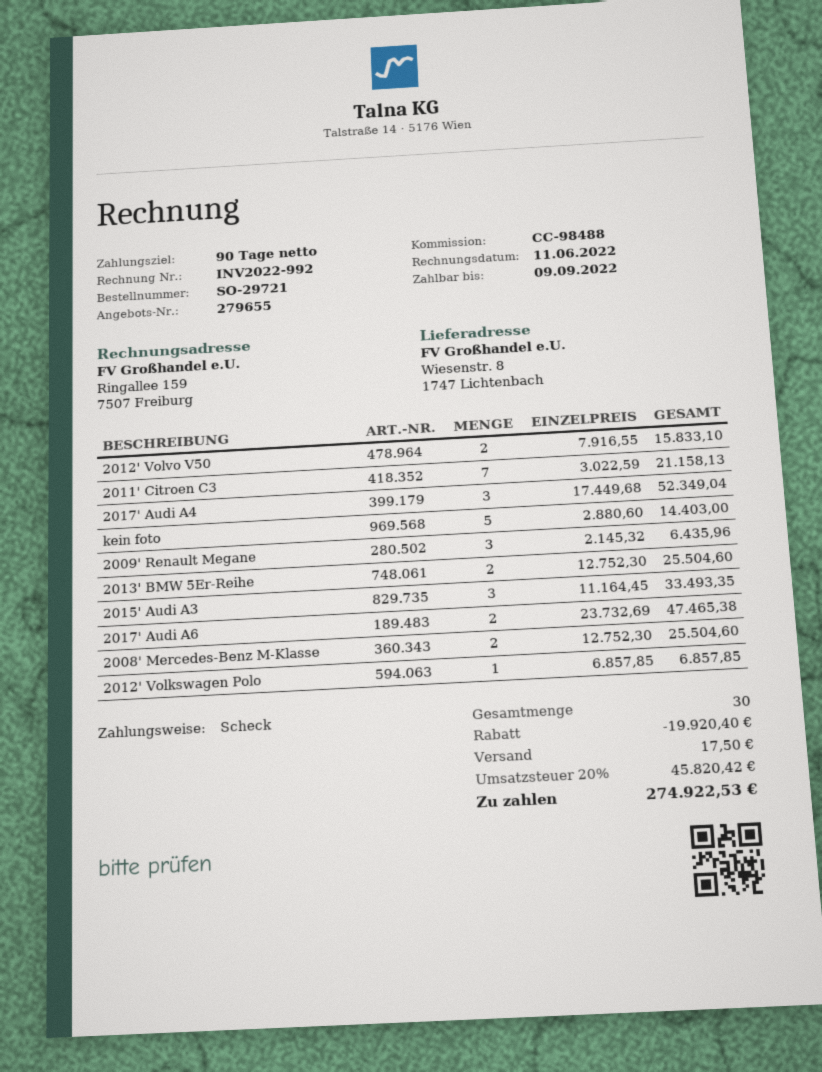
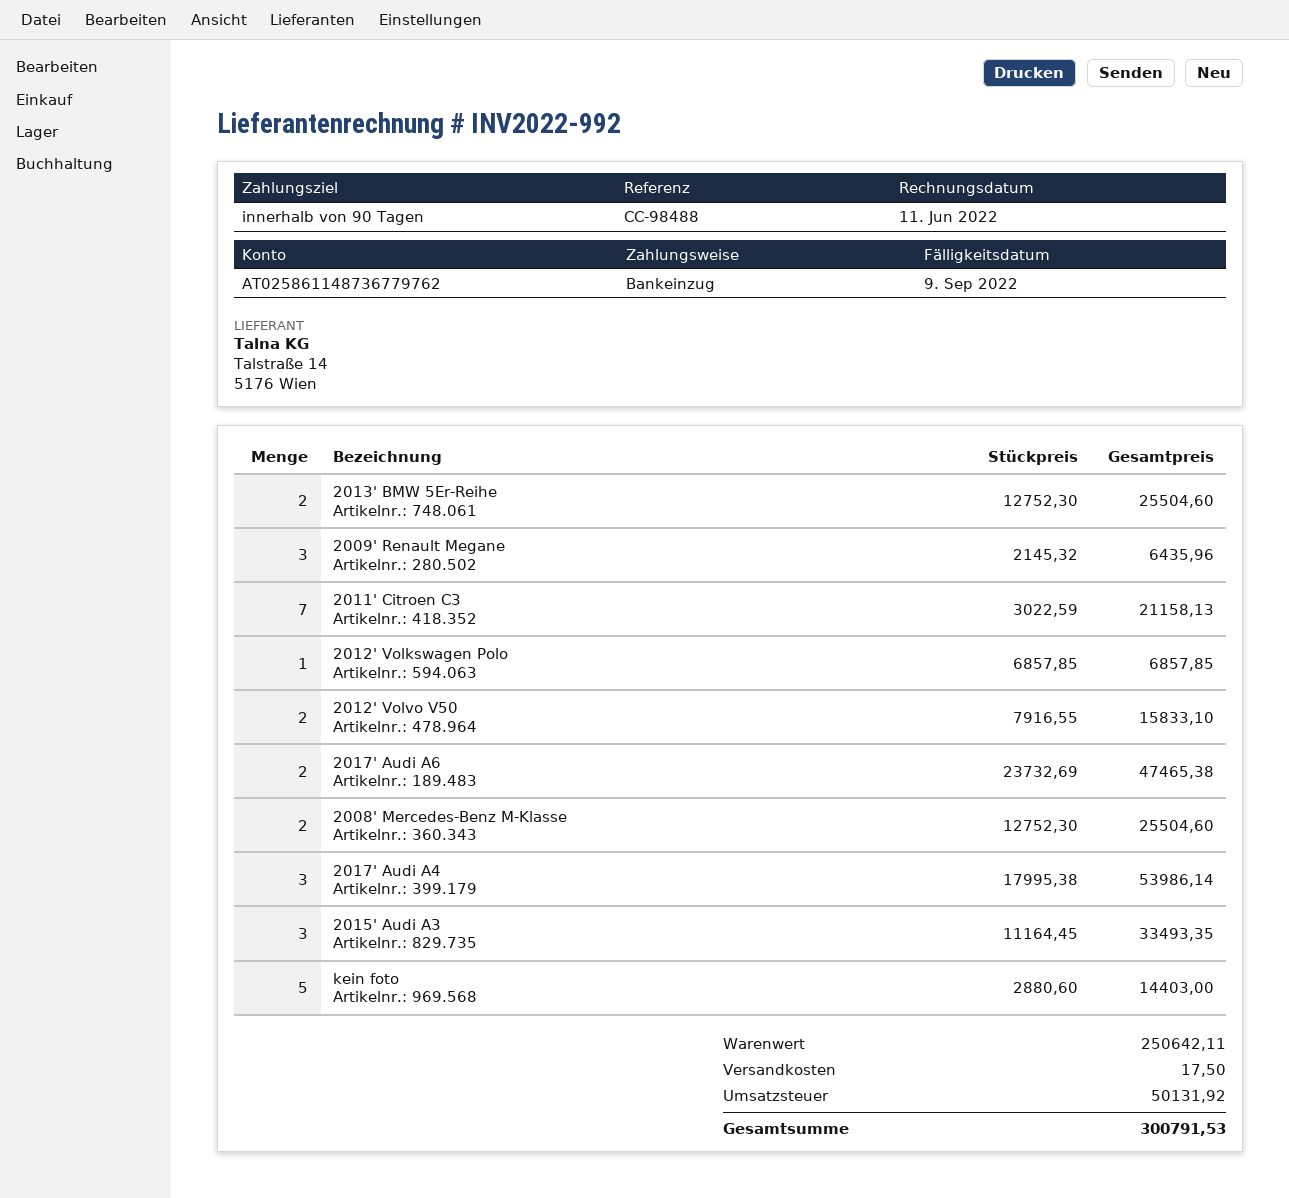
payment method: cheque -> direct debit
2017' Audi A4: 3 x 17449.68 = 52349.04 -> 3 x 17995.38 = 53986.14
discount: 19920.40 -> none
tax: 45820.42 -> 50131.92
total: 274922.53 -> 300791.53

